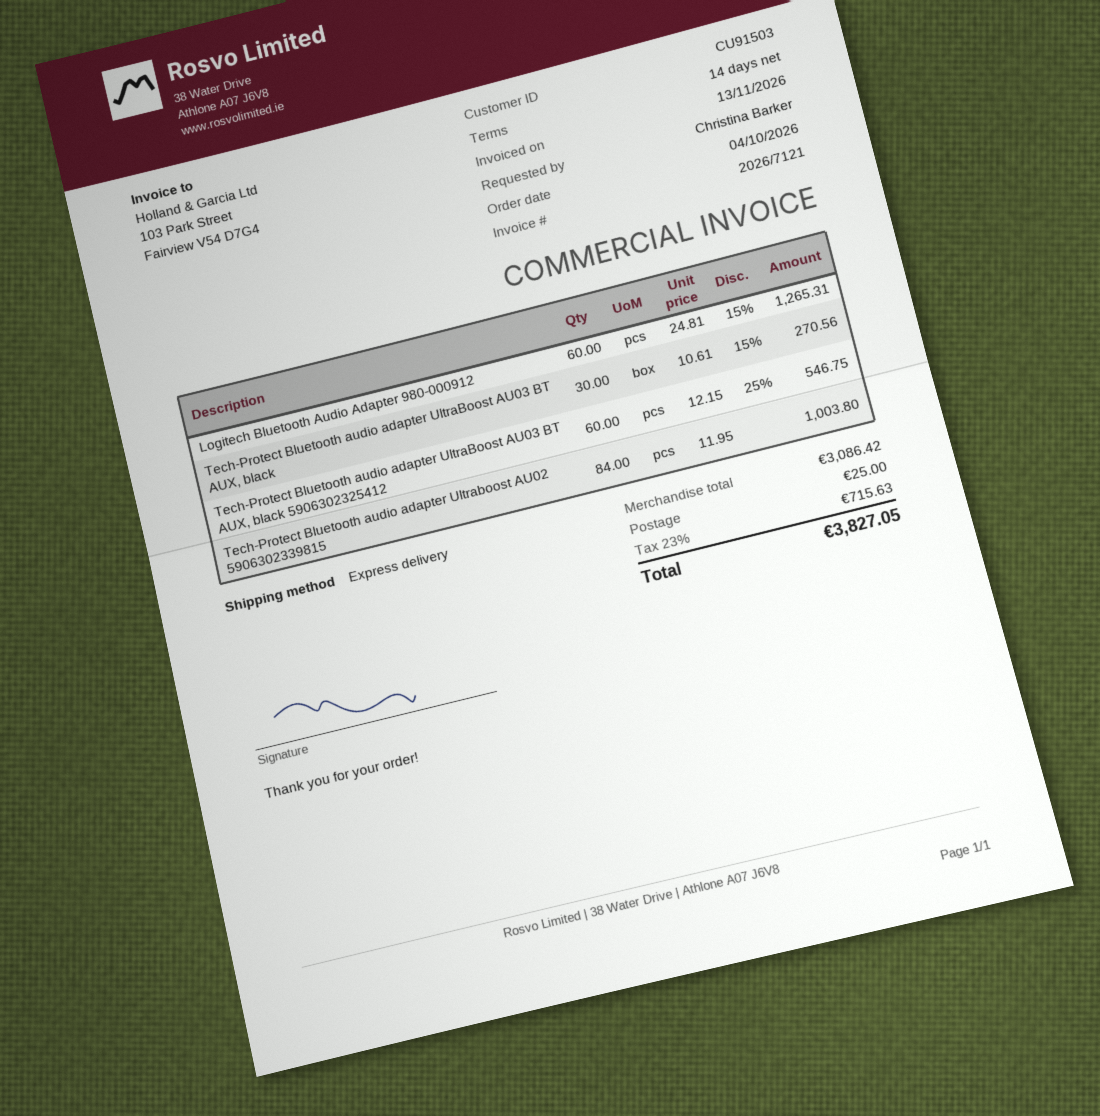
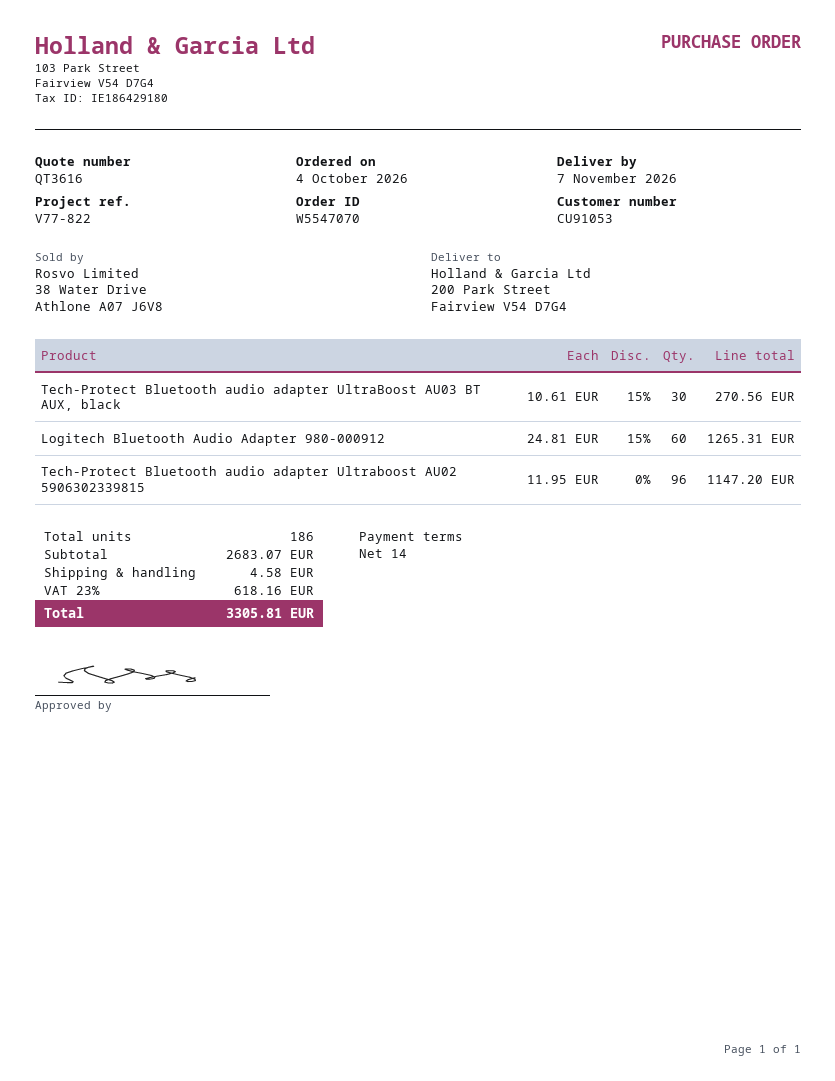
customer number: CU91503 -> CU91053
Tech-Protect Bluetooth audio adapter UltraBoost AU03 BT AUX, black 5906302325412: 60 x 12.15 - 25% = 546.75 -> none
Tech-Protect Bluetooth audio adapter Ultraboost AU02 5906302339815: 84 x 11.95 = 1003.80 -> 96 x 11.95 = 1147.20
subtotal: 3086.42 -> 2683.07
shipping: 25.00 -> 4.58
tax: 23% = 715.63 -> 23% = 618.16
total: 3827.05 -> 3305.81

